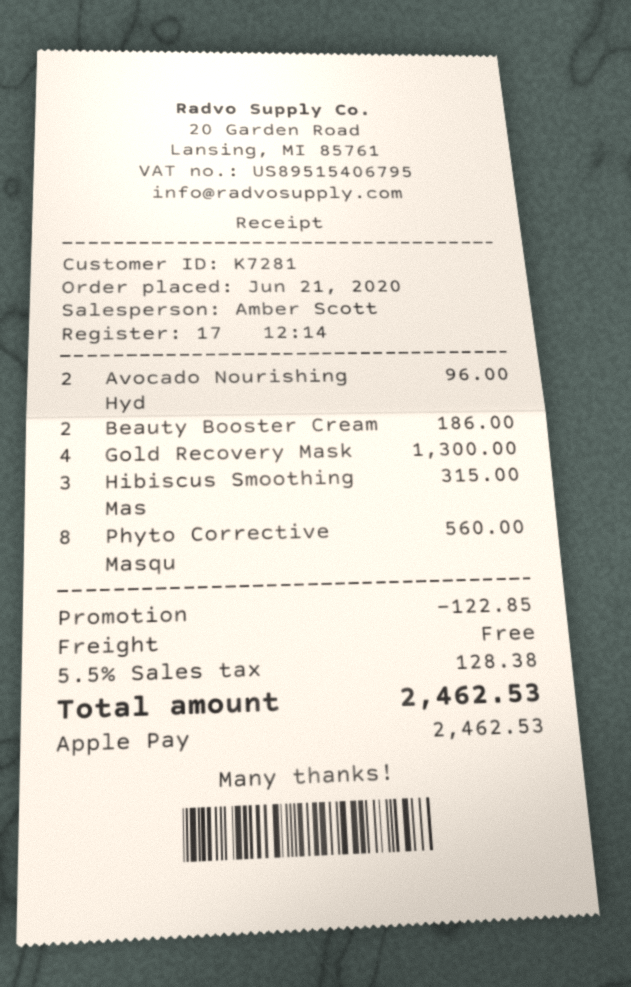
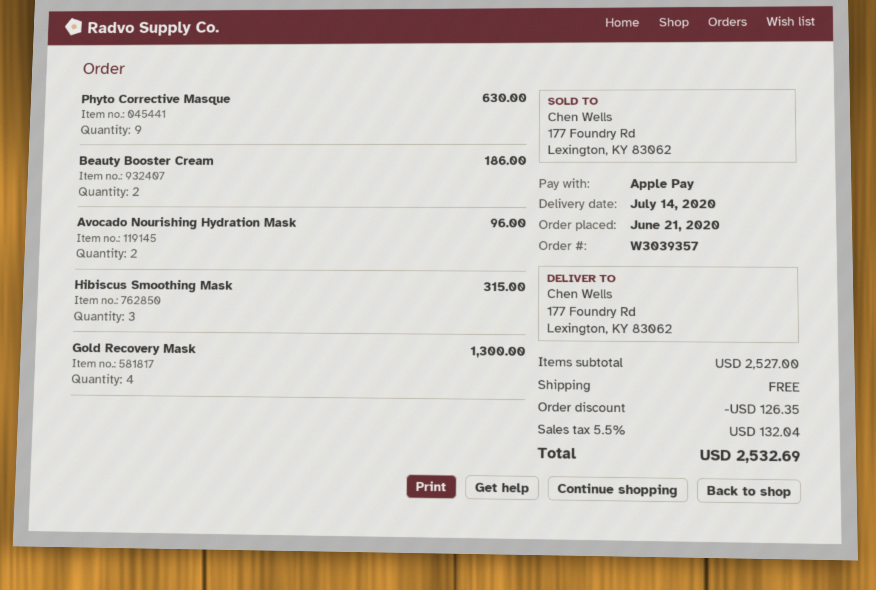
Phyto Corrective Masqu: 8 for 560.00 -> 9 for 630.00
discount: 122.85 -> 126.35
tax: 5.5% = 128.38 -> 5.5% = 132.04
total: 2462.53 -> 2532.69

